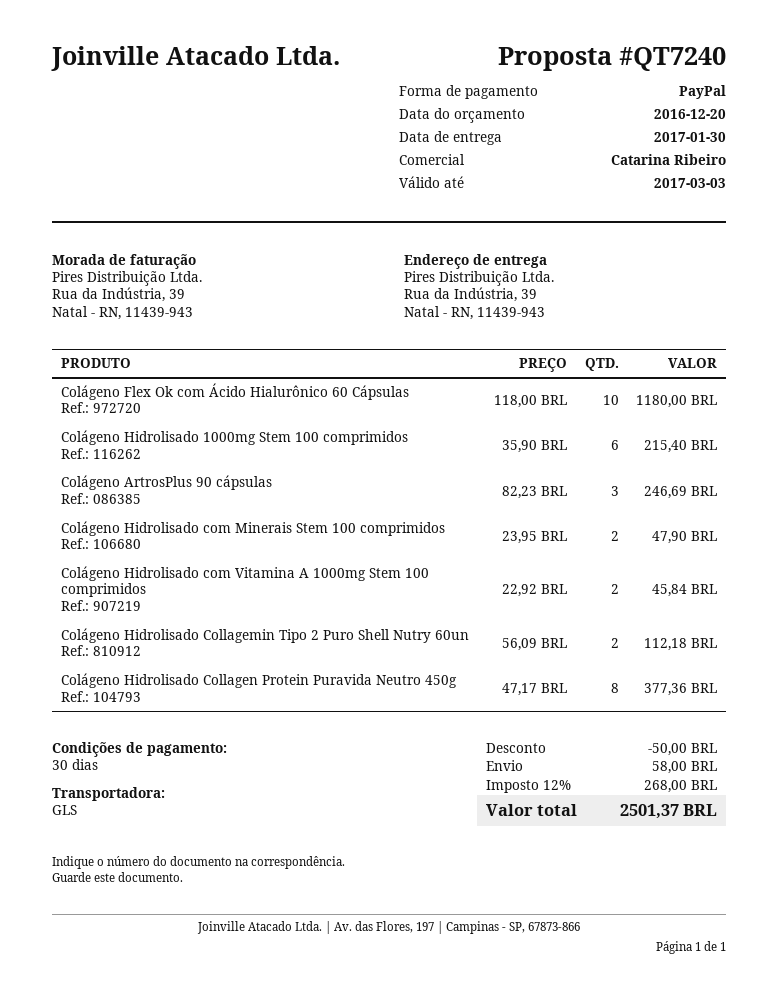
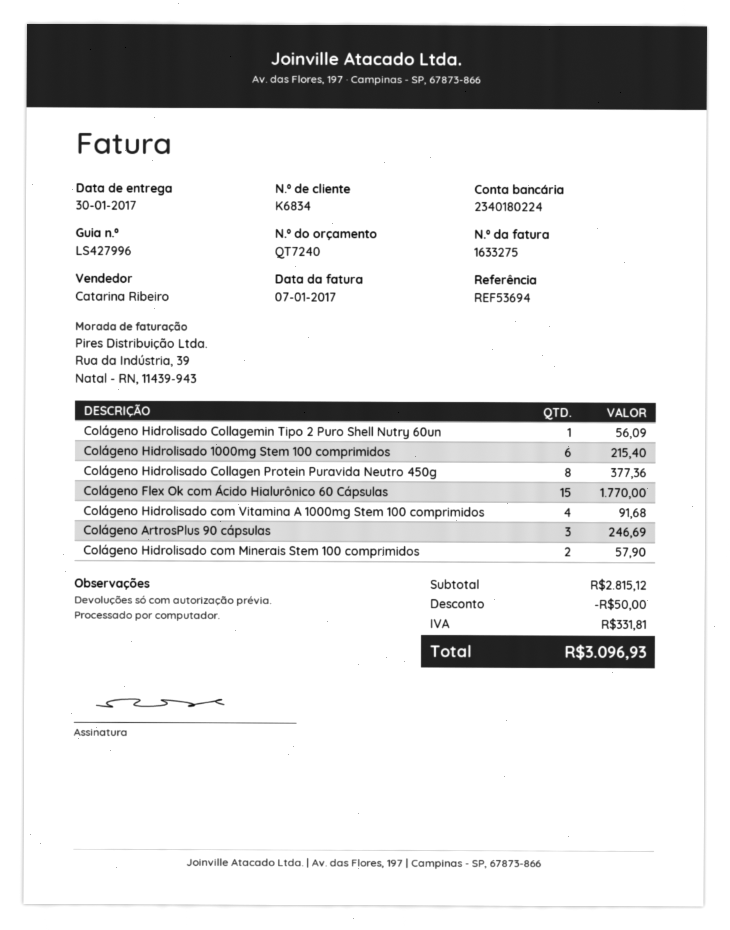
Colágeno Flex Ok com Ácido Hialurônico 60 Cápsulas: 10 for 1180.00 -> 15 for 1770.00
Colágeno Hidrolisado com Minerais Stem 100 comprimidos: 2 for 47.90 -> 2 for 57.90
Colágeno Hidrolisado com Vitamina A 1000mg Stem 100 comprimidos: 2 for 45.84 -> 4 for 91.68
Colágeno Hidrolisado Collagemin Tipo 2 Puro Shell Nutry 60un: 2 for 112.18 -> 1 for 56.09
shipping: 58.00 -> none
tax: 268.00 -> 331.81
total: 2501.37 -> 3096.93

